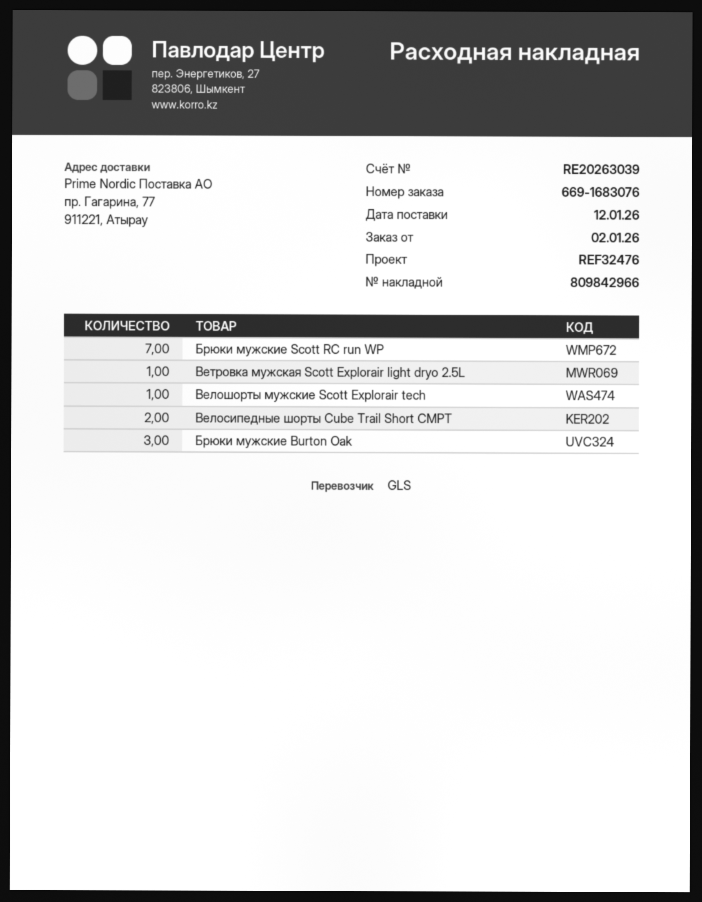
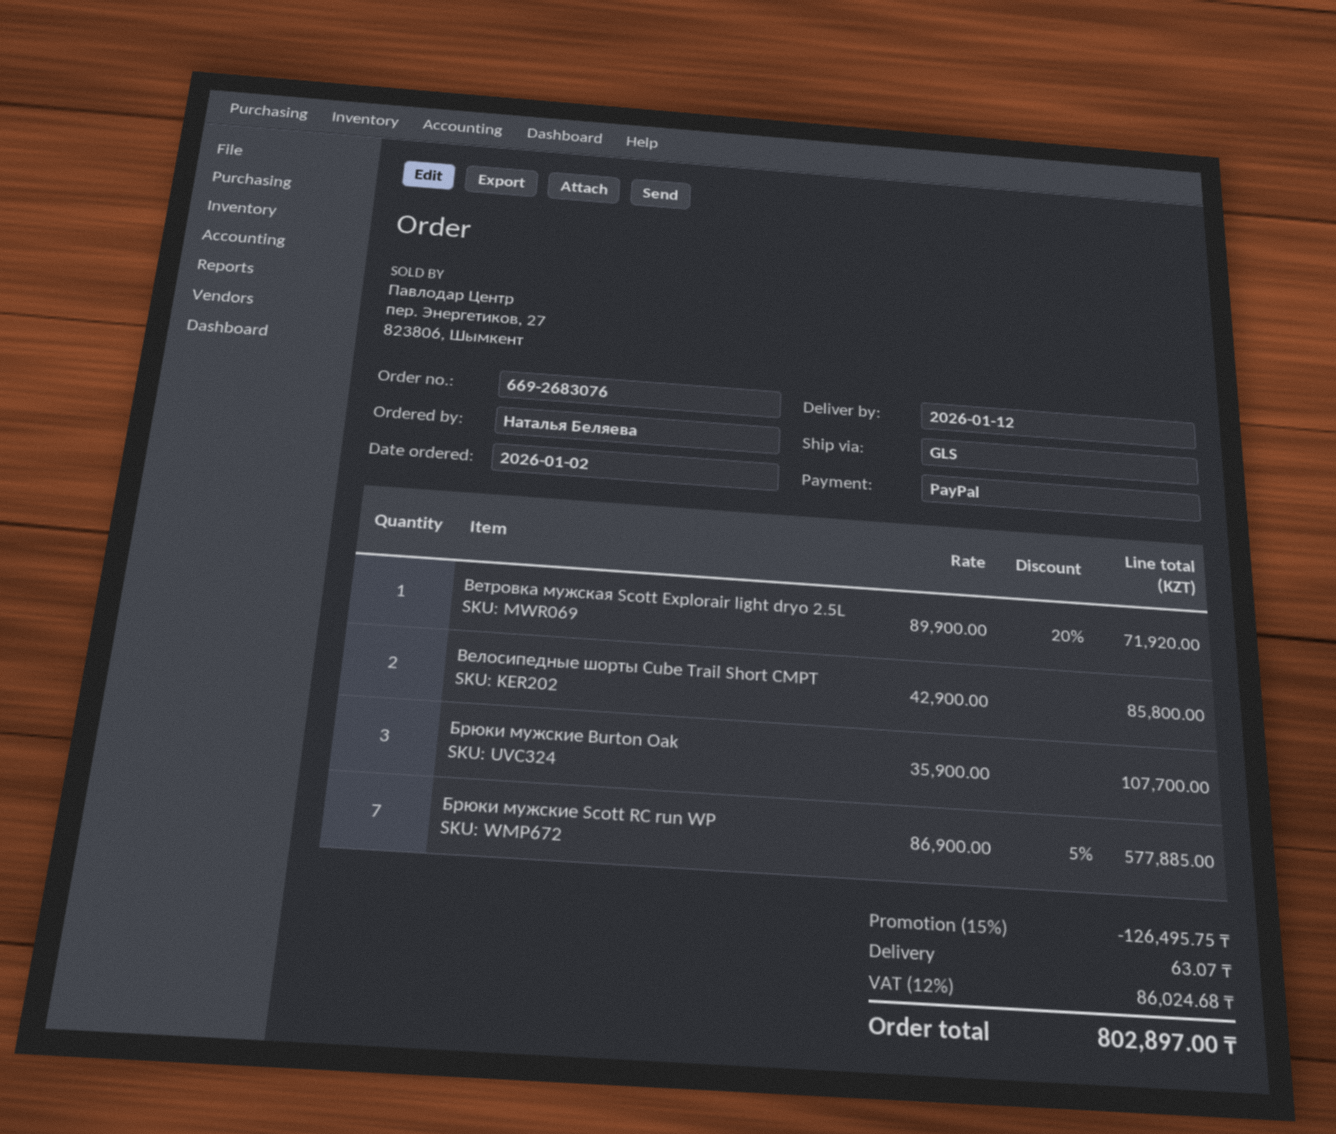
order number: 669-1683076 -> 669-2683076
Велошорты мужские Scott Explorair tech: 1 -> none

